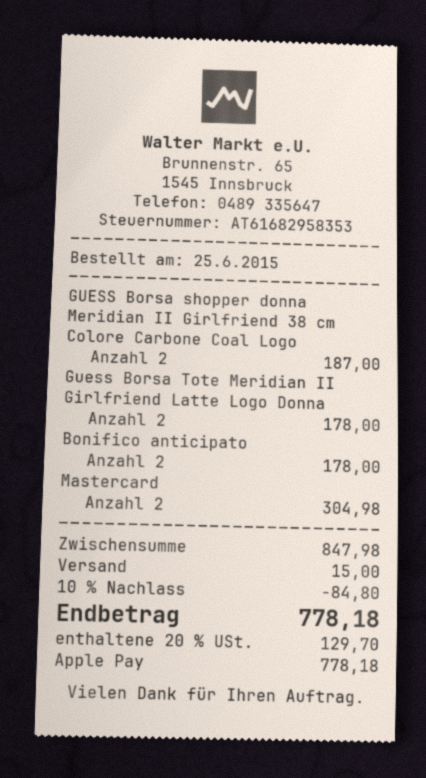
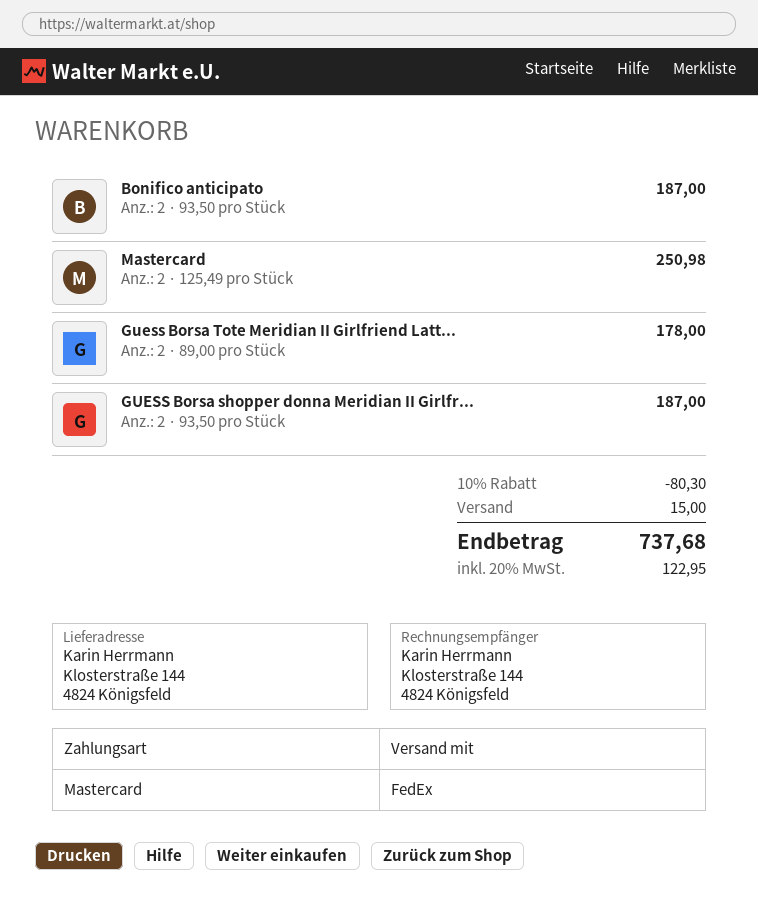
payment method: Apple Pay -> Mastercard
Bonifico anticipato: 2 for 178.00 -> 2 for 187.00
Mastercard: 2 for 304.98 -> 2 for 250.98
discount: 10% = 84.80 -> 10% = 80.30
tax: 20% = 129.70 -> 20% = 122.95
total: 778.18 -> 737.68

